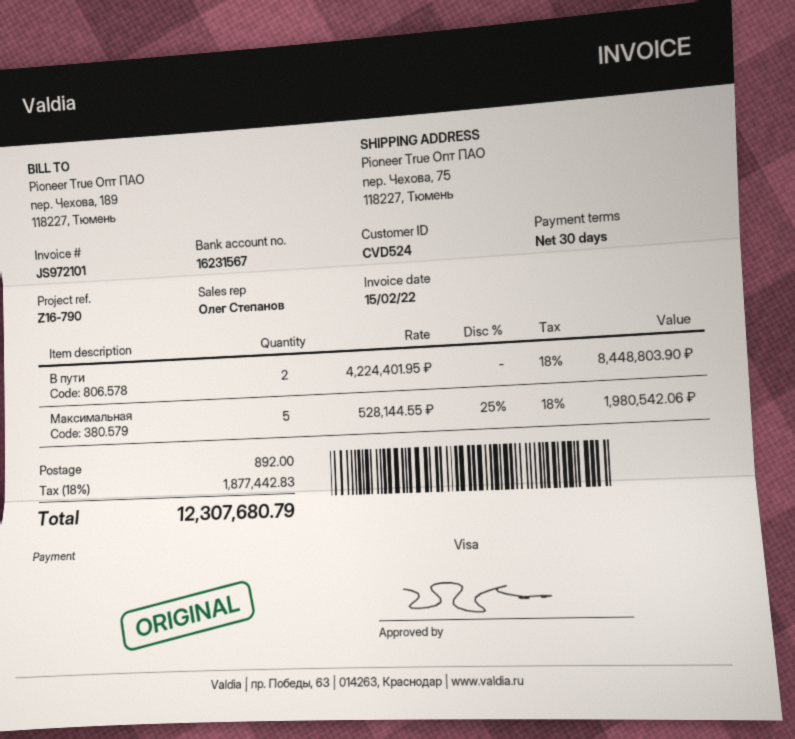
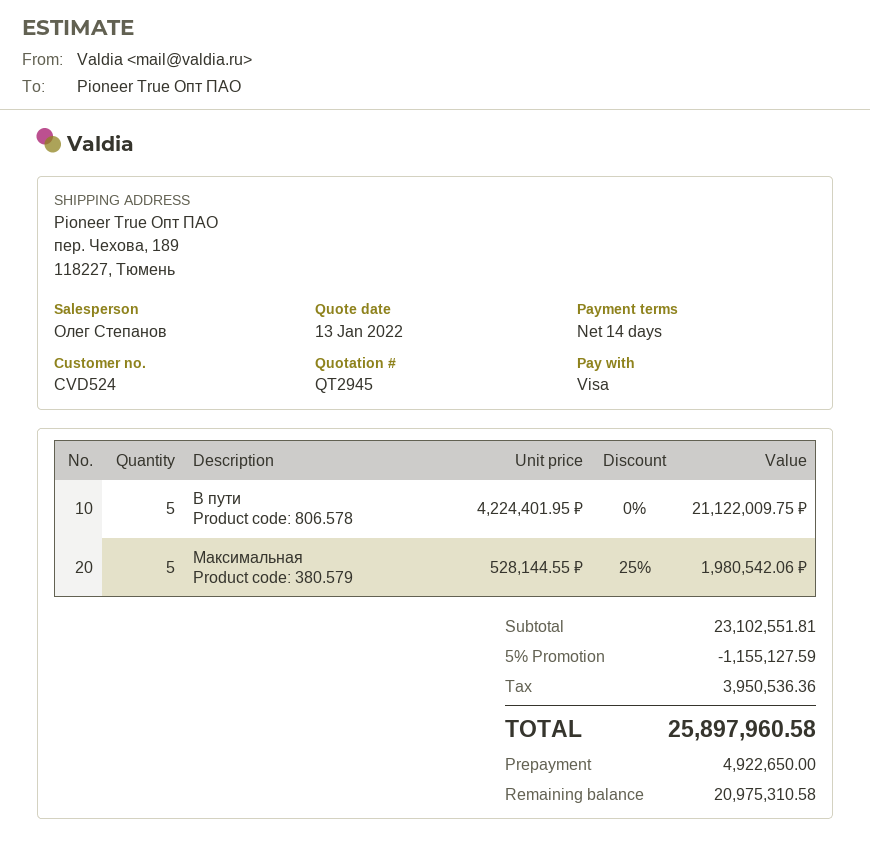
payment terms: 30 days -> 14 days
ship to: пер. Чехова, 75, 118227, Тюмень -> пер. Чехова, 189, 118227, Тюмень
В пути: 2 x 4224401.95 = 8448803.90 -> 5 x 4224401.95 = 21122009.75
discount: none -> 5% = 1155127.59
shipping: 892.00 -> none
tax: 1877442.83 -> 3950536.36
total: 12307680.79 -> 25897960.58

